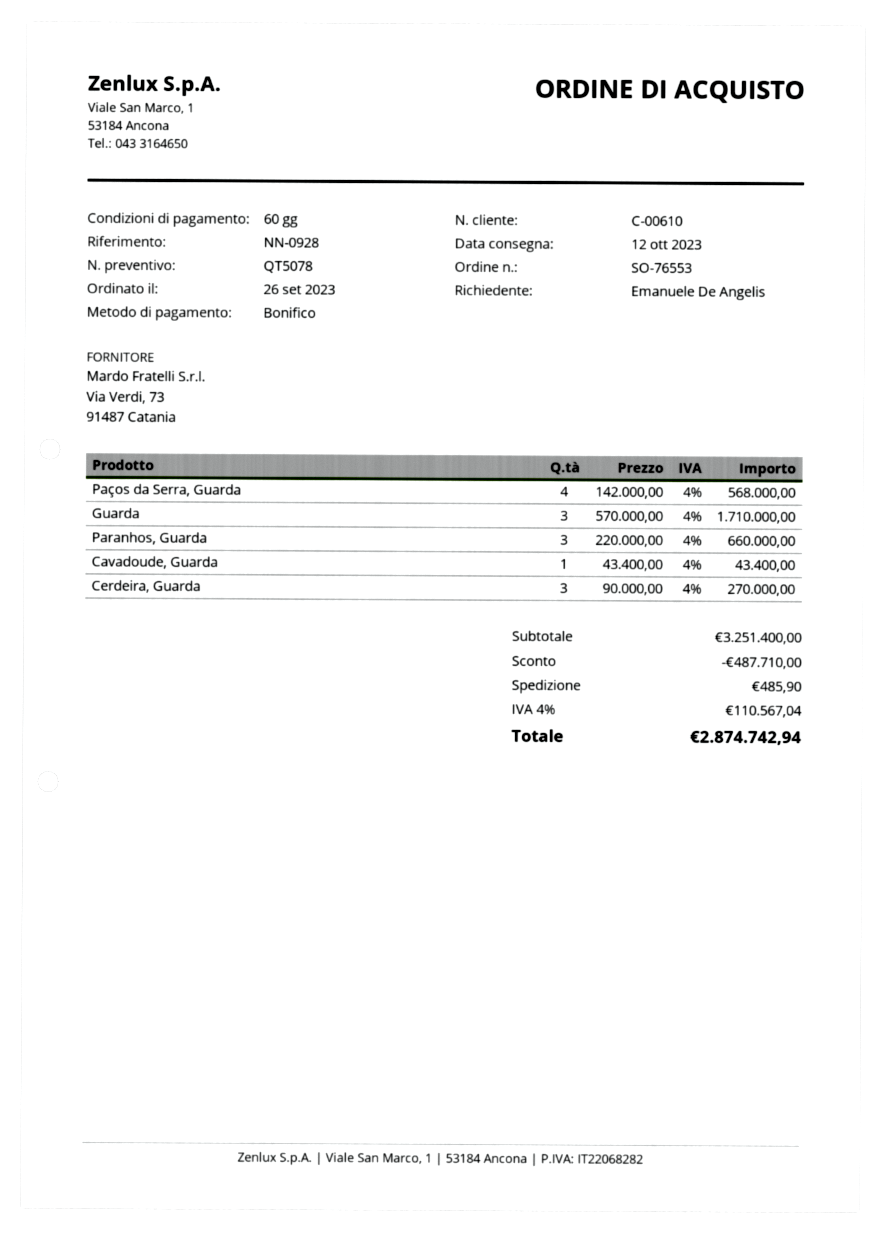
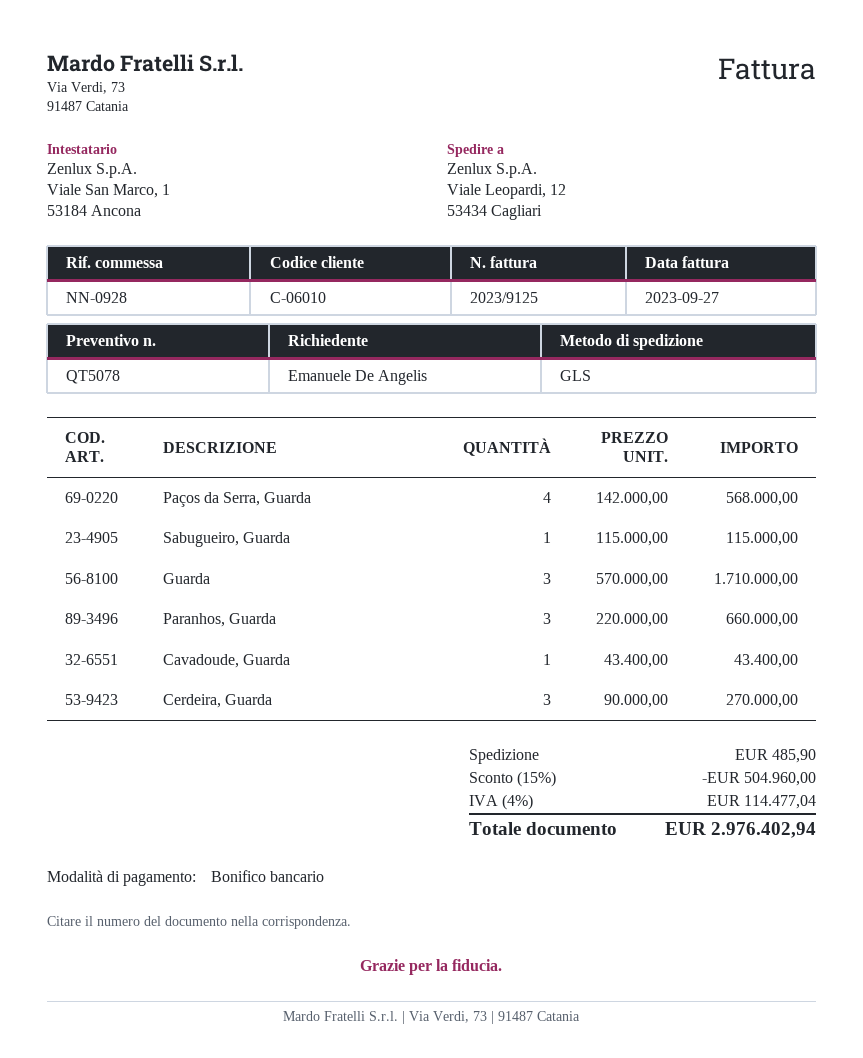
customer number: C-00610 -> C-06010
Sabugueiro, Guarda: none -> 1 x 115000.00 = 115000.00
discount: 487710.00 -> 504960.00
tax: 4% = 110567.04 -> 4% = 114477.04
total: 2874742.94 -> 2976402.94

